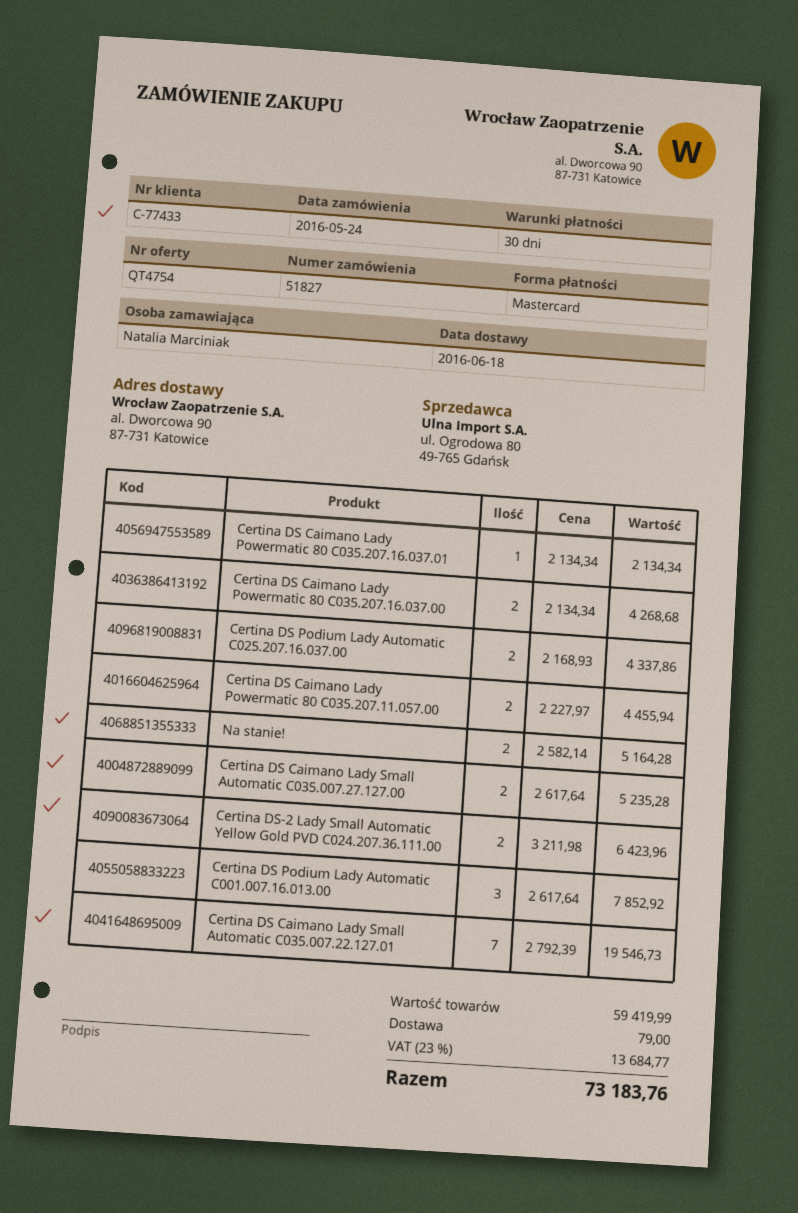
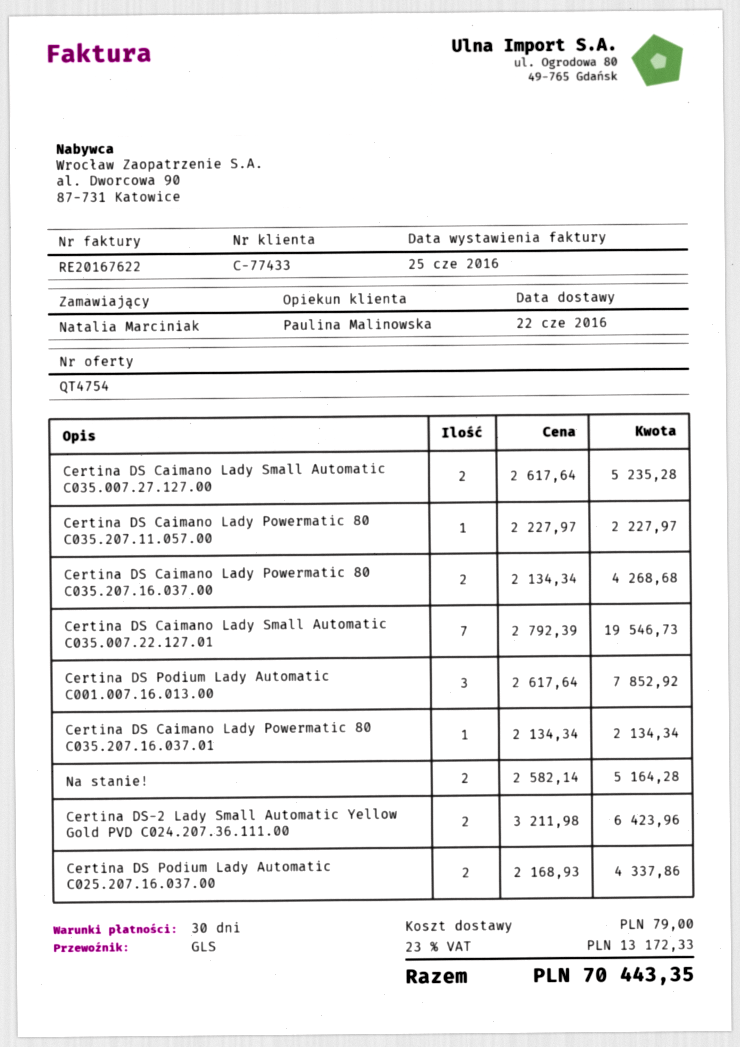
delivery date: 2016-06-18 -> 2016-06-22
Certina DS Caimano Lady Powermatic 80 C035.207.11.057.00: 2 x 2227.97 = 4455.94 -> 1 x 2227.97 = 2227.97
tax: 23% = 13684.77 -> 23% = 13172.33
total: 73183.76 -> 70443.35

